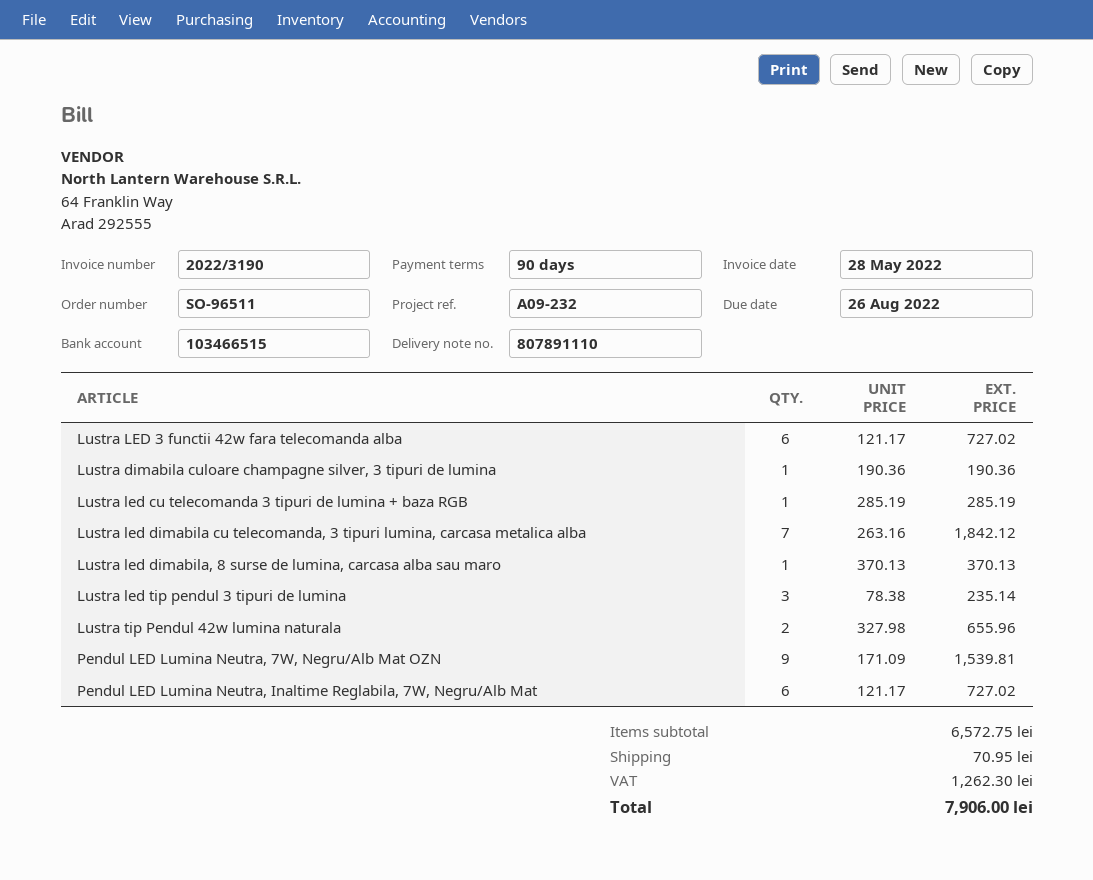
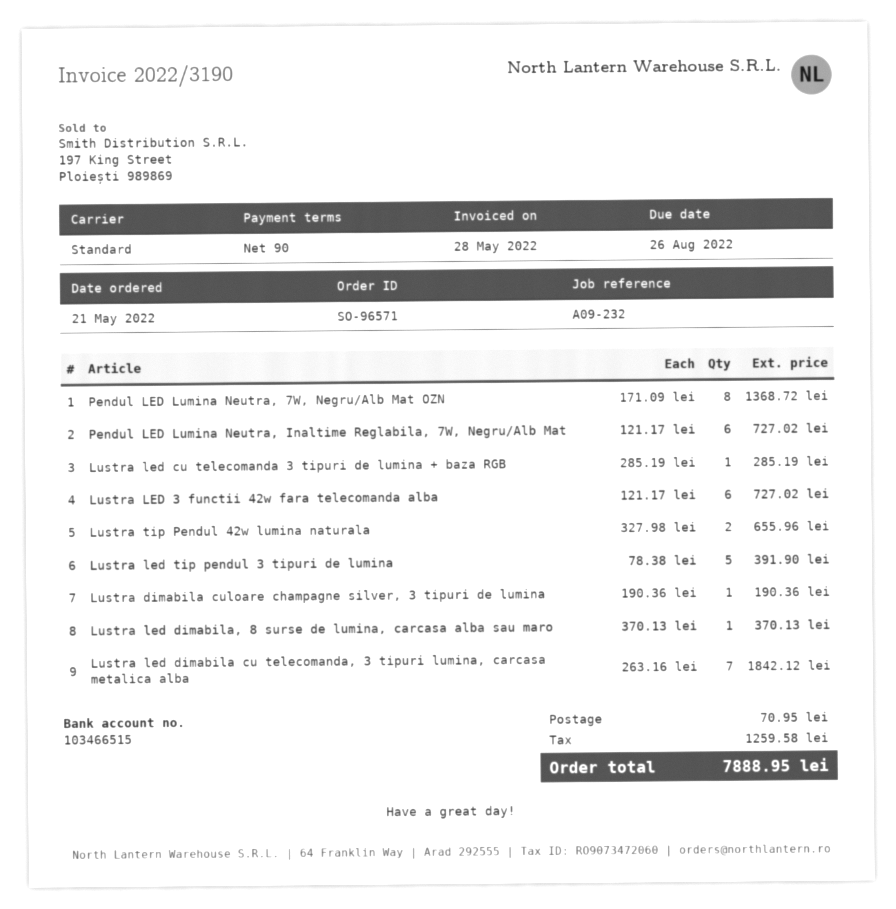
order number: SO-96511 -> SO-96571
Lustra led tip pendul 3 tipuri de lumina: 3 x 78.38 = 235.14 -> 5 x 78.38 = 391.90
Pendul LED Lumina Neutra, 7W, Negru/Alb Mat OZN: 9 x 171.09 = 1539.81 -> 8 x 171.09 = 1368.72
tax: 1262.30 -> 1259.58
total: 7906.00 -> 7888.95

